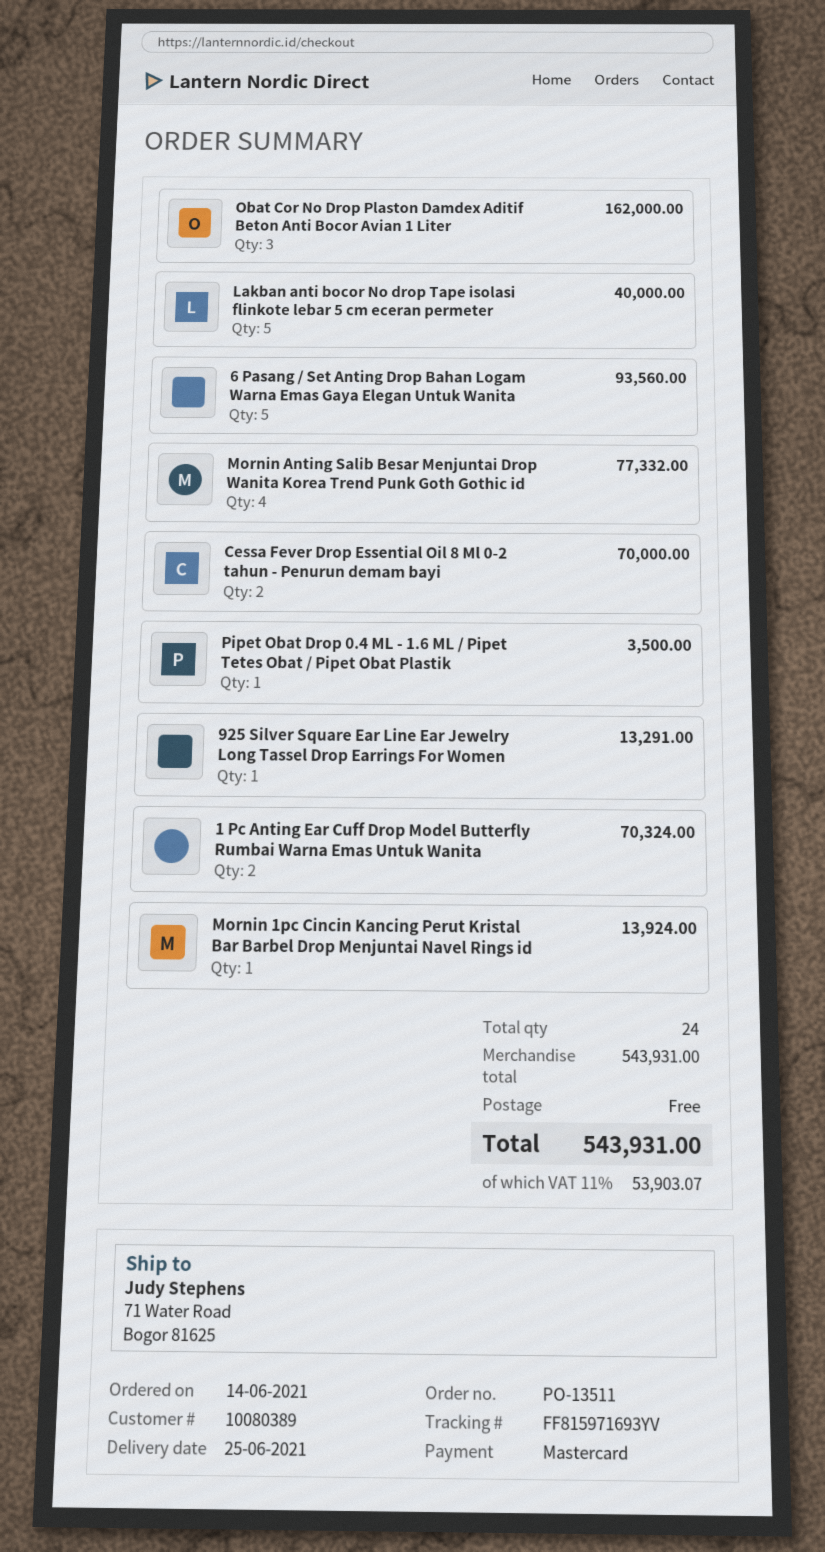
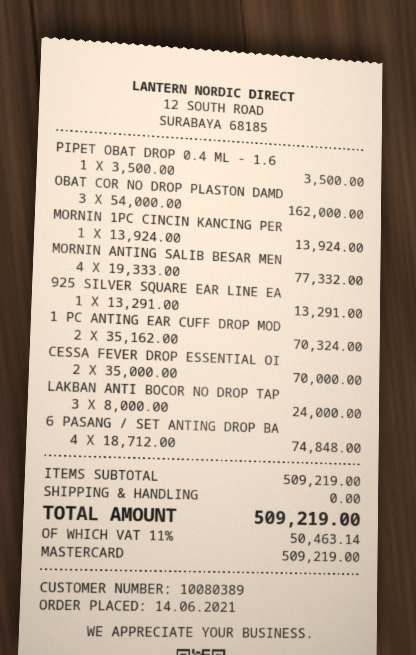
Lakban anti bocor No drop Tape isolasi flinkote lebar 5 cm eceran permeter: 5 for 40000.00 -> 3 for 24000.00
6 Pasang / Set Anting Drop Bahan Logam Warna Emas Gaya Elegan Untuk Wanita: 5 for 93560.00 -> 4 for 74848.00
subtotal: 543931.00 -> 509219.00
tax: 11% = 53903.07 -> 11% = 50463.14
total: 543931.00 -> 509219.00

